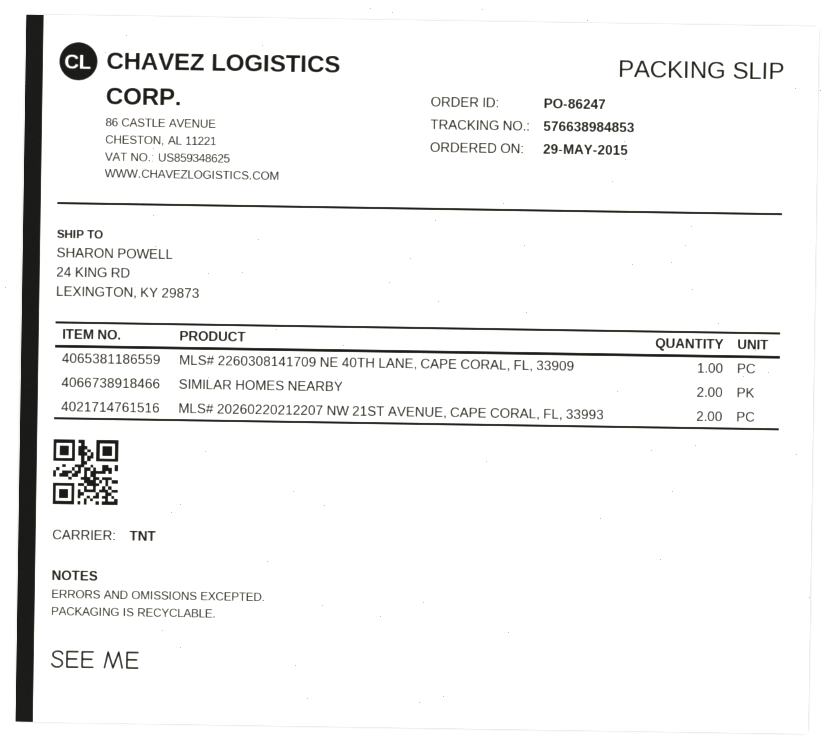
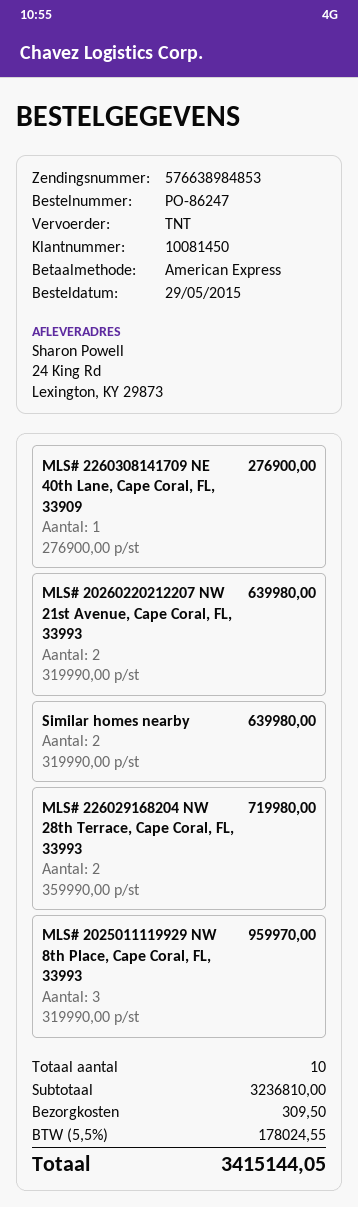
MLS# 226029168204 NW 28th Terrace, Cape Coral, FL, 33993: none -> 2
MLS# 2025011119929 NW 8th Place, Cape Coral, FL, 33993: none -> 3

